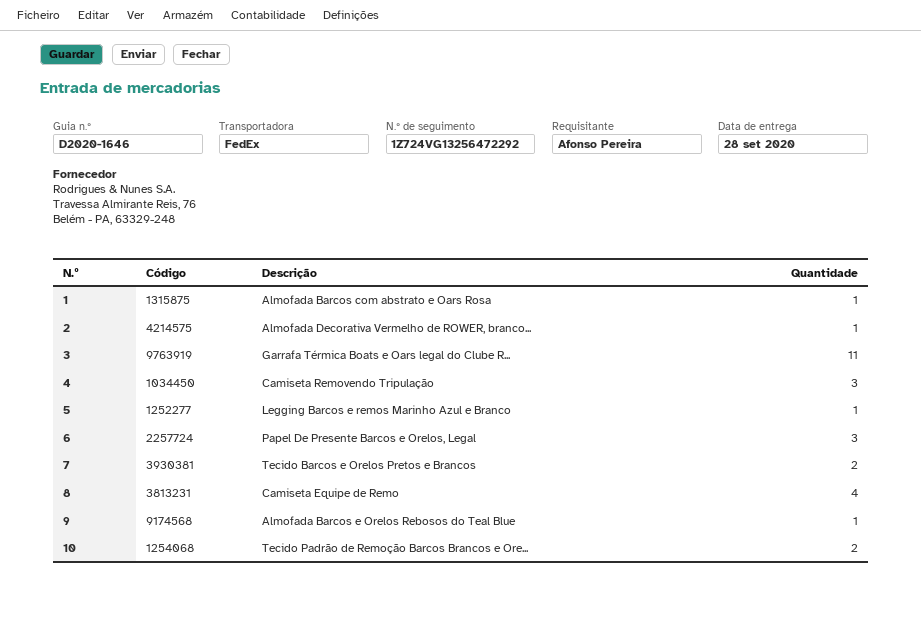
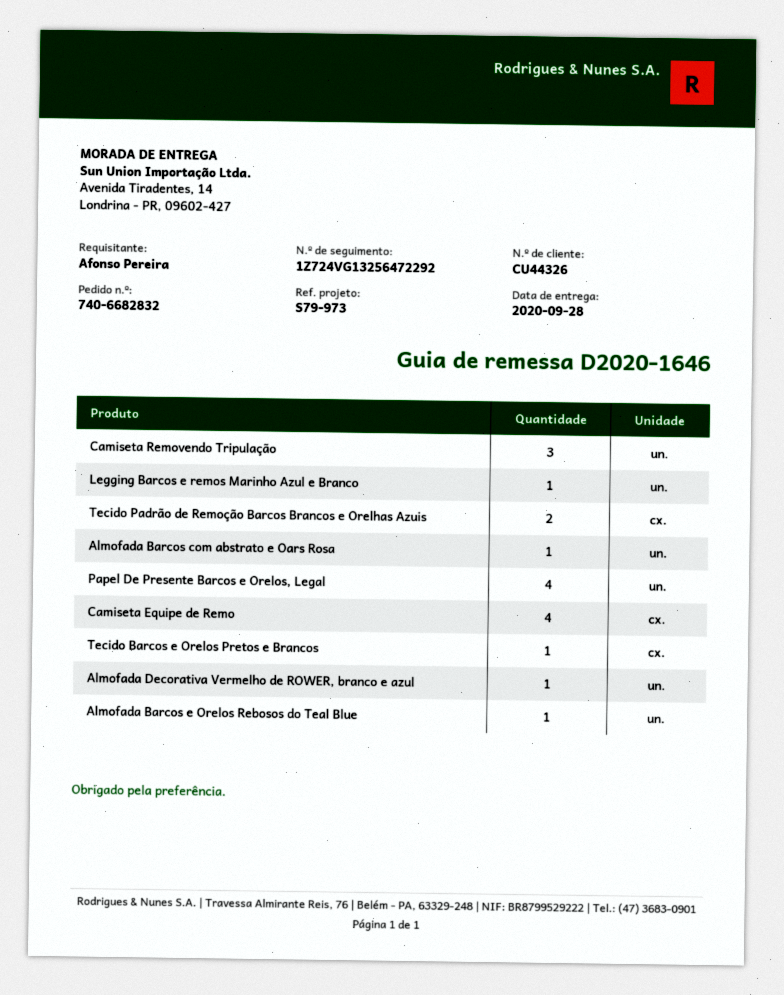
Garrafa Térmica Boats e Oars legal do Clube R...: 11 -> none
Papel De Presente Barcos e Orelos, Legal: 3 -> 4
Tecido Barcos e Orelos Pretos e Brancos: 2 -> 1

